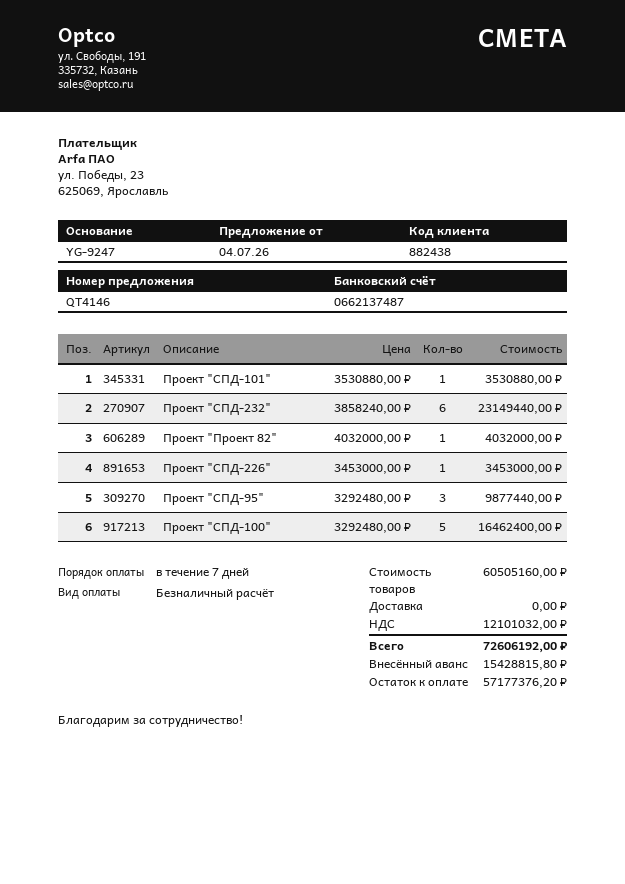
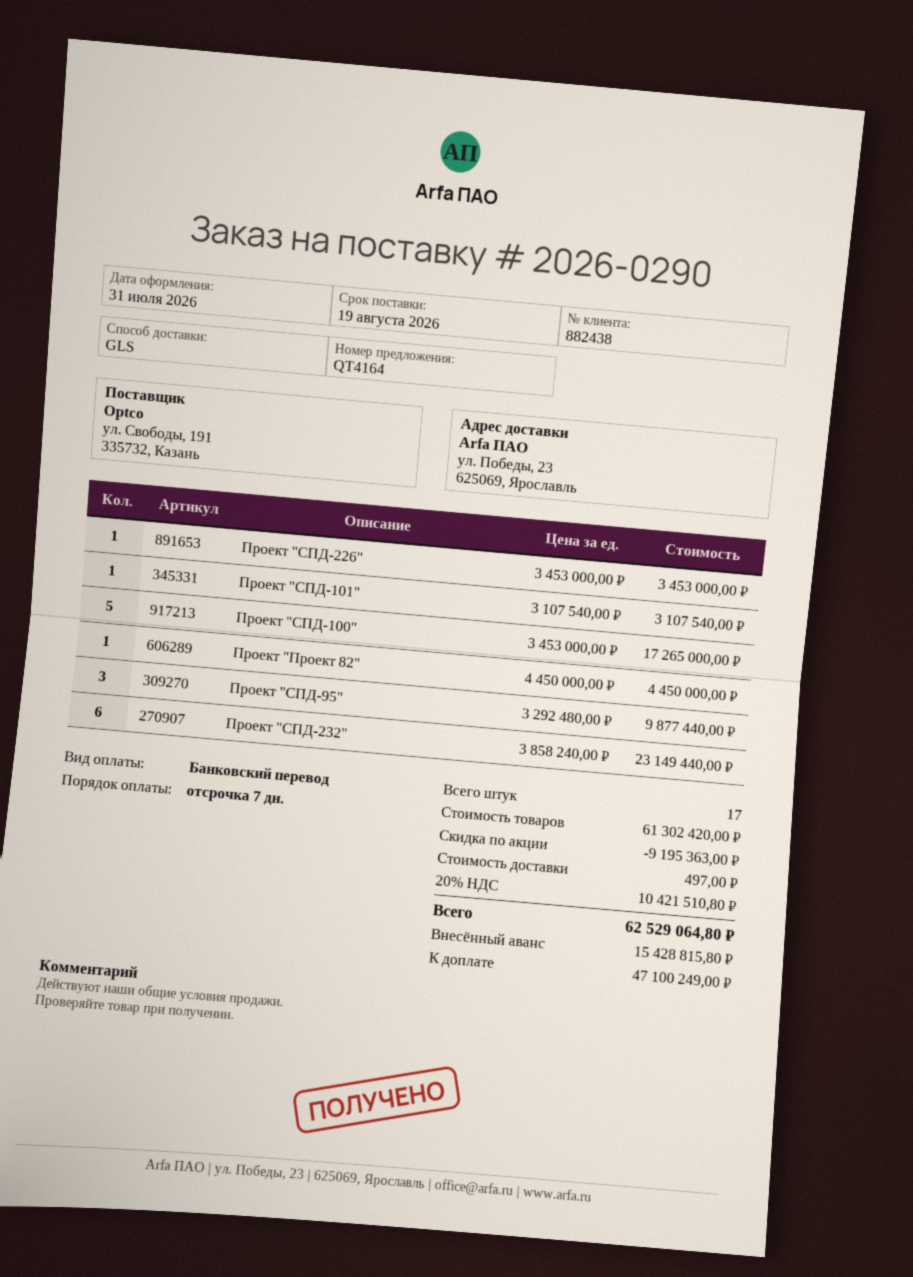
quote number: QT4146 -> QT4164
Проект "СПД-101": 1 x 3530880.00 = 3530880.00 -> 1 x 3107540.00 = 3107540.00
Проект "Проект 82": 1 x 4032000.00 = 4032000.00 -> 1 x 4450000.00 = 4450000.00
Проект "СПД-100": 5 x 3292480.00 = 16462400.00 -> 5 x 3453000.00 = 17265000.00
subtotal: 60505160.00 -> 61302420.00
discount: none -> 9195363.00
shipping: 0.00 -> 497.00
tax: 12101032.00 -> 10421510.80
total: 72606192.00 -> 62529064.80
balance: 57177376.20 -> 47100249.00

